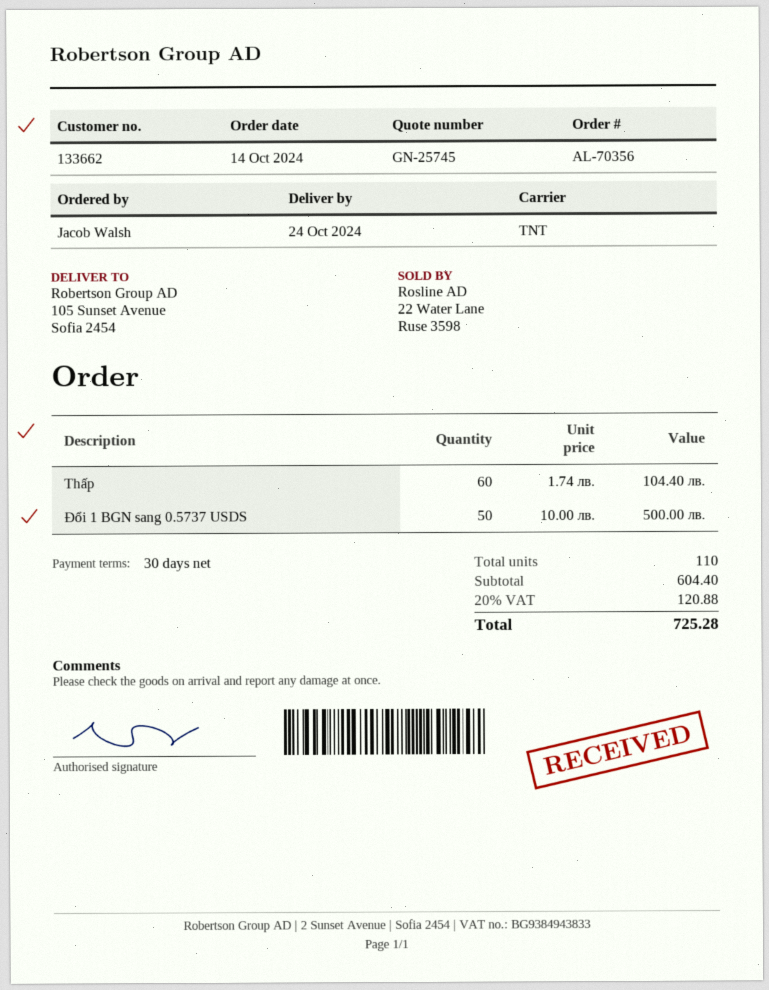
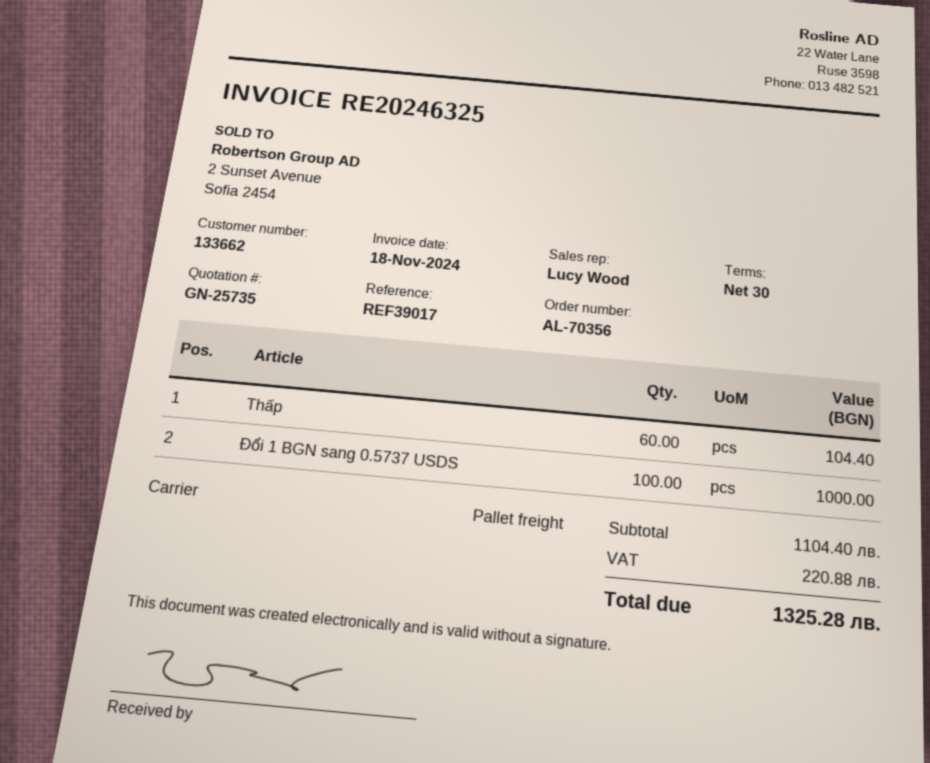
quote number: GN-25745 -> GN-25735
shipping method: TNT -> pallet freight
Đổi 1 BGN sang 0.5737 USDS: 50 for 500.00 -> 100 for 1000.00
subtotal: 604.40 -> 1104.40
tax: 120.88 -> 220.88
total: 725.28 -> 1325.28

